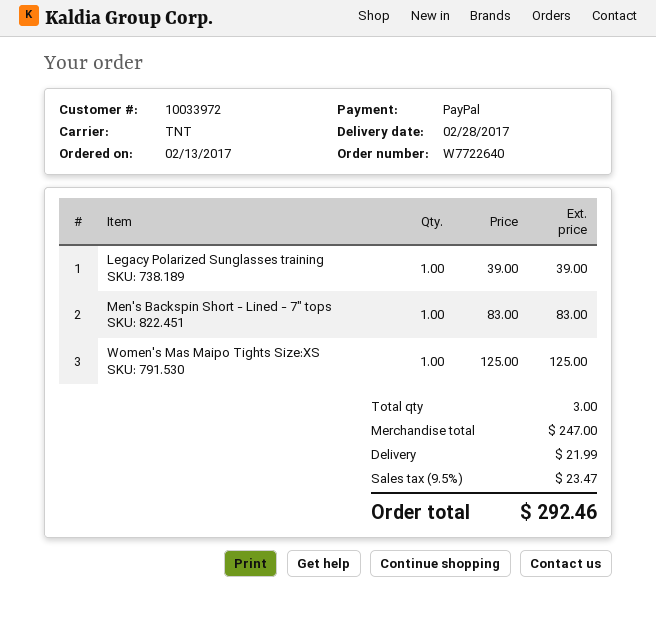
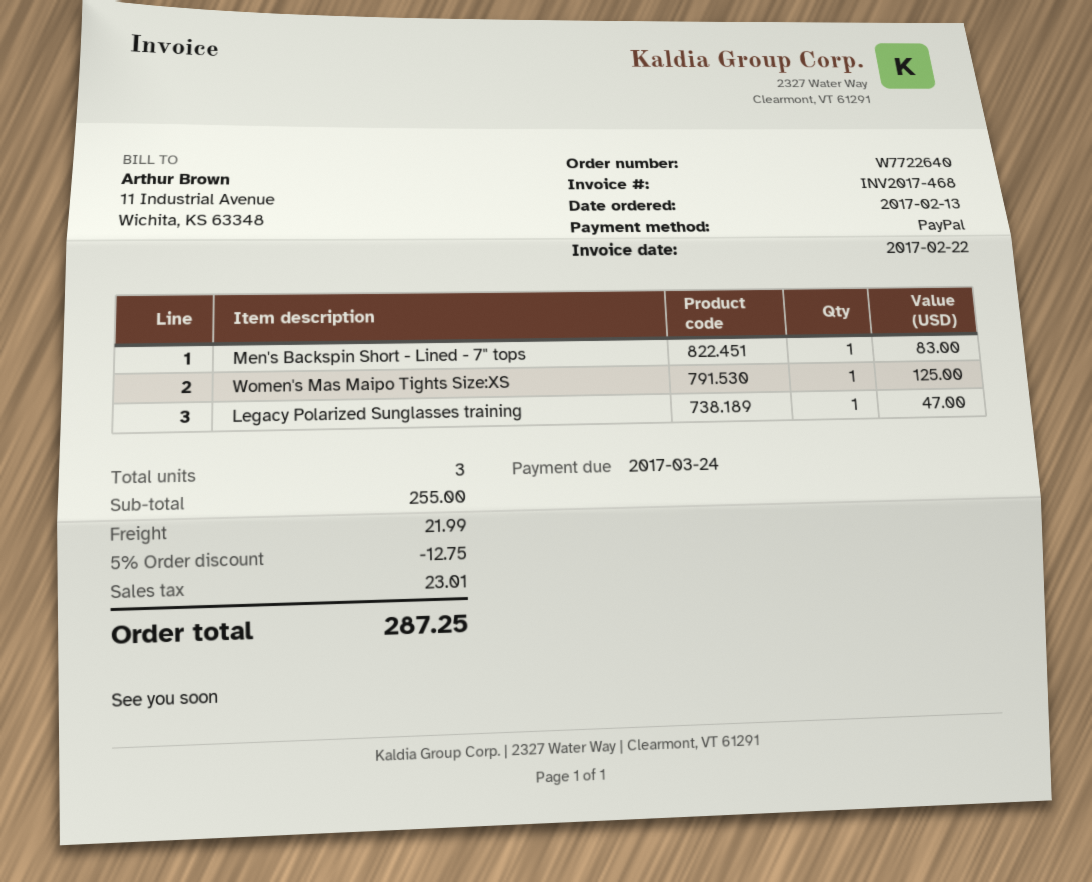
Legacy Polarized Sunglasses training: 1 for 39.00 -> 1 for 47.00
subtotal: 247.00 -> 255.00
discount: none -> 5% = 12.75
tax: 23.47 -> 23.01
total: 292.46 -> 287.25

